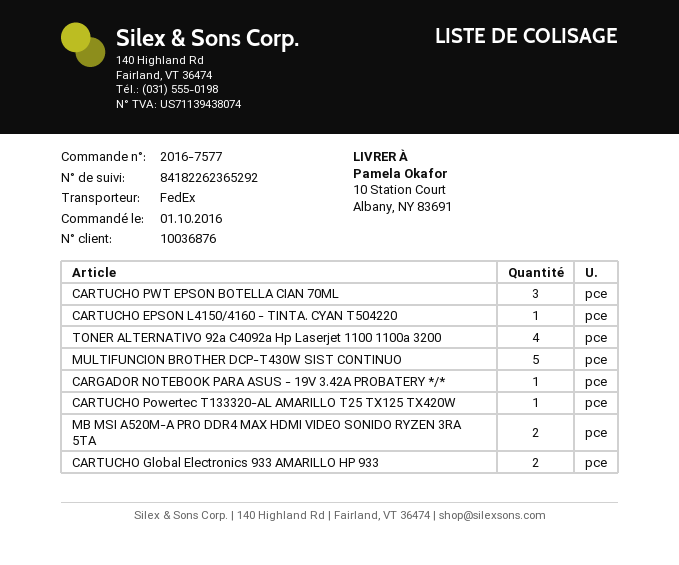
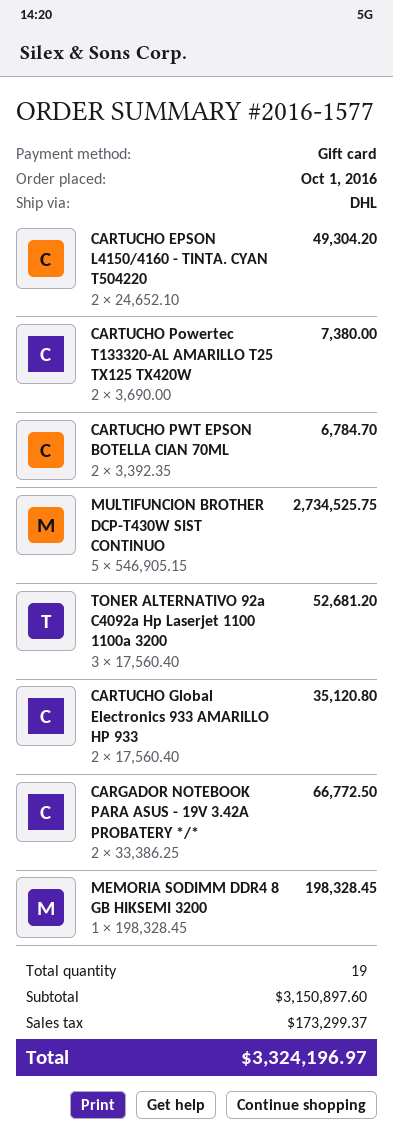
order number: 2016-7577 -> 2016-1577
shipping method: FedEx -> DHL
CARTUCHO PWT EPSON BOTELLA CIAN 70ML: 3 -> 2
CARTUCHO EPSON L4150/4160 - TINTA. CYAN T504220: 1 -> 2
TONER ALTERNATIVO 92a C4092a Hp Laserjet 1100 1100a 3200: 4 -> 3
CARGADOR NOTEBOOK PARA ASUS - 19V 3.42A PROBATERY */*: 1 -> 2
CARTUCHO Powertec T133320-AL AMARILLO T25 TX125 TX420W: 1 -> 2
MB MSI A520M-A PRO DDR4 MAX HDMI VIDEO SONIDO RYZEN 3RA 5TA: 2 -> none
MEMORIA SODIMM DDR4 8 GB HIKSEMI 3200: none -> 1

